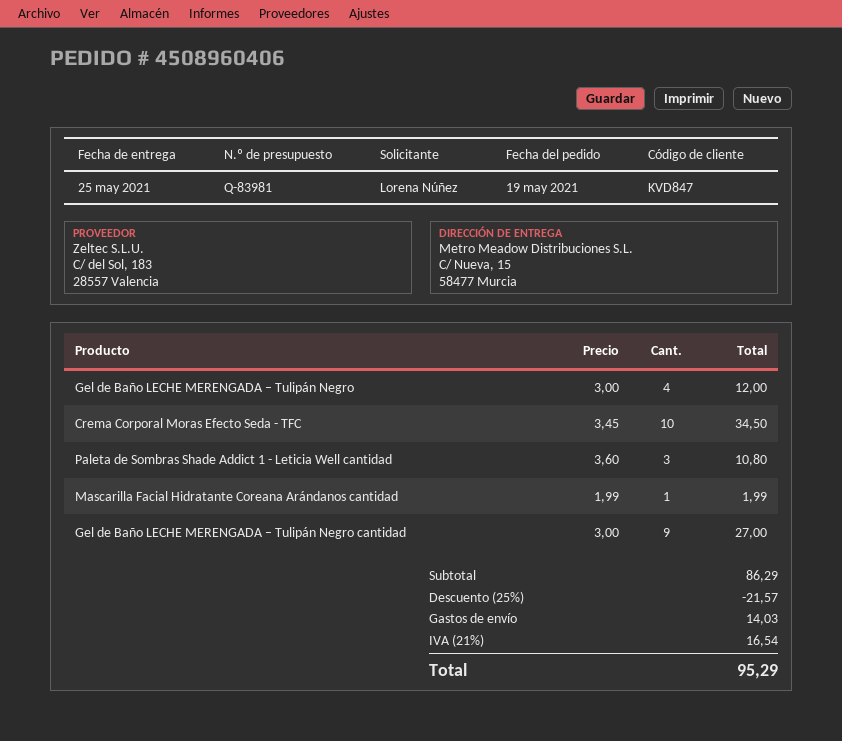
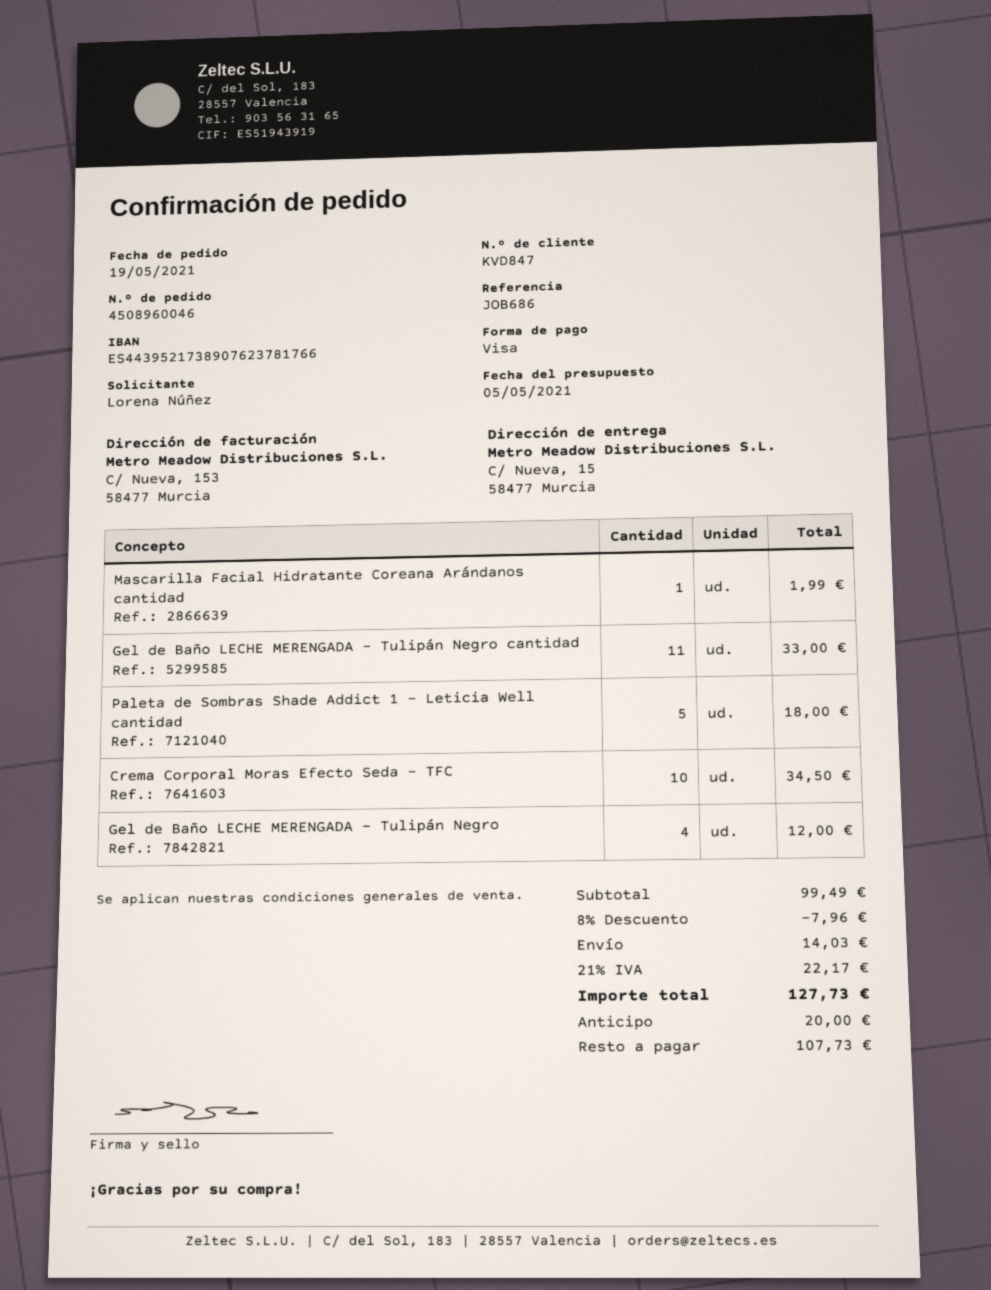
order number: 4508960406 -> 4508960046
Paleta de Sombras Shade Addict 1 - Leticia Well cantidad: 3 for 10.80 -> 5 for 18.00
Gel de Baño LECHE MERENGADA – Tulipán Negro cantidad: 9 for 27.00 -> 11 for 33.00
subtotal: 86.29 -> 99.49
discount: 25% = 21.57 -> 8% = 7.96
tax: 21% = 16.54 -> 21% = 22.17
total: 95.29 -> 127.73

